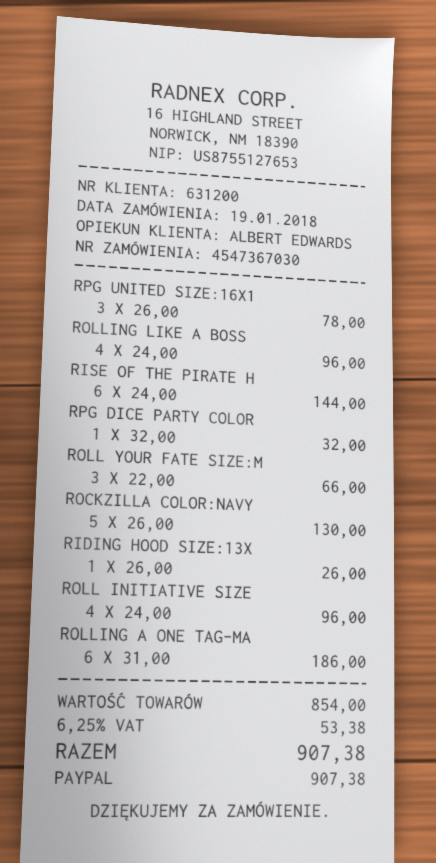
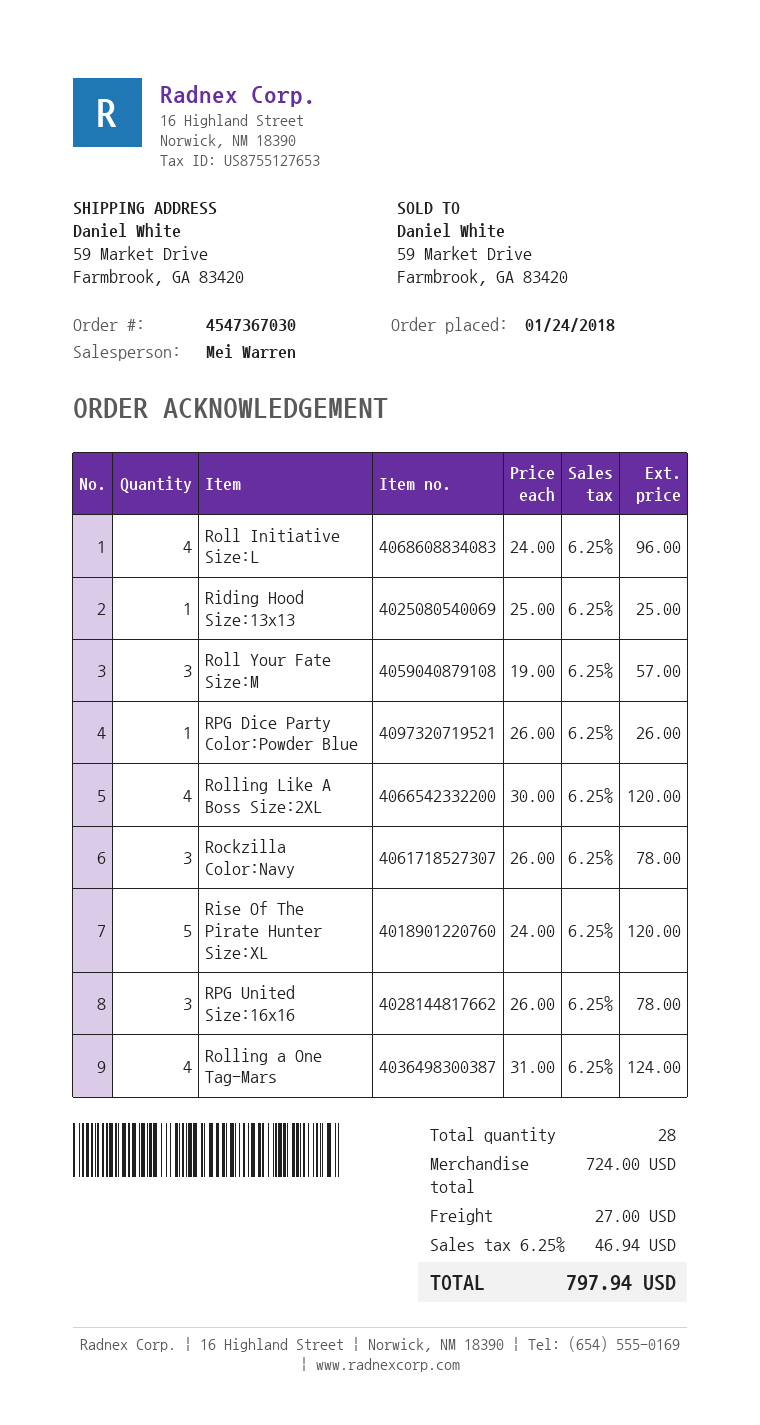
order date: 2018-01-19 -> 2018-01-24
sales rep: ALBERT EDWARDS -> Mei Warren
ROLLING LIKE A BOSS: 4 x 24.00 = 96.00 -> 4 x 30.00 = 120.00
RISE OF THE PIRATE H: 6 x 24.00 = 144.00 -> 5 x 24.00 = 120.00
RPG DICE PARTY COLOR: 1 x 32.00 = 32.00 -> 1 x 26.00 = 26.00
ROLL YOUR FATE SIZE:M: 3 x 22.00 = 66.00 -> 3 x 19.00 = 57.00
ROCKZILLA COLOR:NAVY: 5 x 26.00 = 130.00 -> 3 x 26.00 = 78.00
RIDING HOOD SIZE:13X: 1 x 26.00 = 26.00 -> 1 x 25.00 = 25.00
ROLLING A ONE TAG-MA: 6 x 31.00 = 186.00 -> 4 x 31.00 = 124.00
subtotal: 854.00 -> 724.00
shipping: none -> 27.00
tax: 6.25% = 53.38 -> 6.25% = 46.94
total: 907.38 -> 797.94

